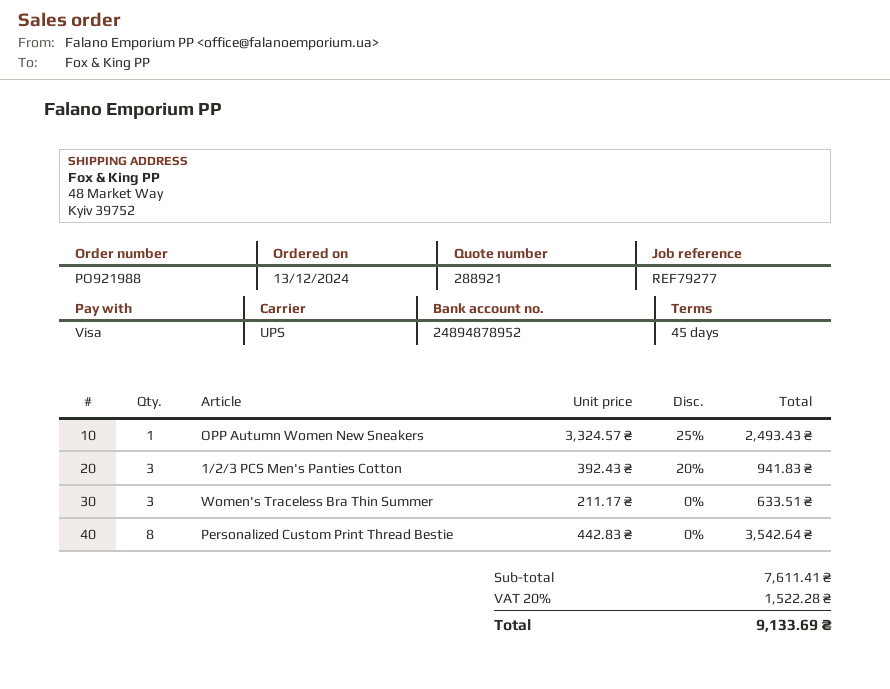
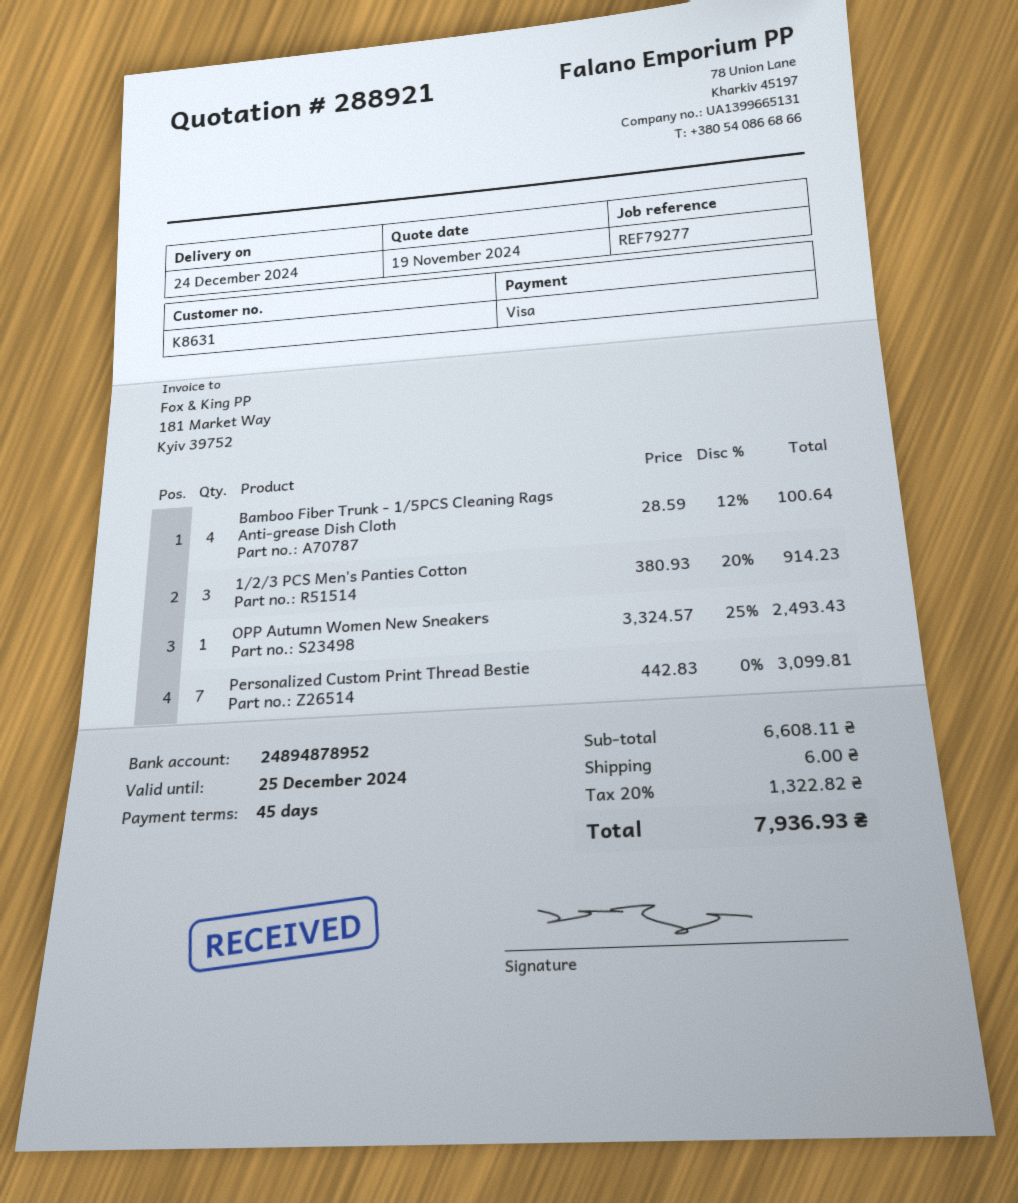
1/2/3 PCS Men's Panties Cotton: 3 x 392.43 - 20% = 941.83 -> 3 x 380.93 - 20% = 914.23
Women's Traceless Bra Thin Summer: 3 x 211.17 = 633.51 -> none
Personalized Custom Print Thread Bestie: 8 x 442.83 = 3542.64 -> 7 x 442.83 = 3099.81
Bamboo Fiber Trunk - 1/5PCS Cleaning Rags Anti-grease Dish Cloth: none -> 4 x 28.59 - 12% = 100.64
subtotal: 7611.41 -> 6608.11
shipping: none -> 6.00
tax: 20% = 1522.28 -> 20% = 1322.82
total: 9133.69 -> 7936.93

